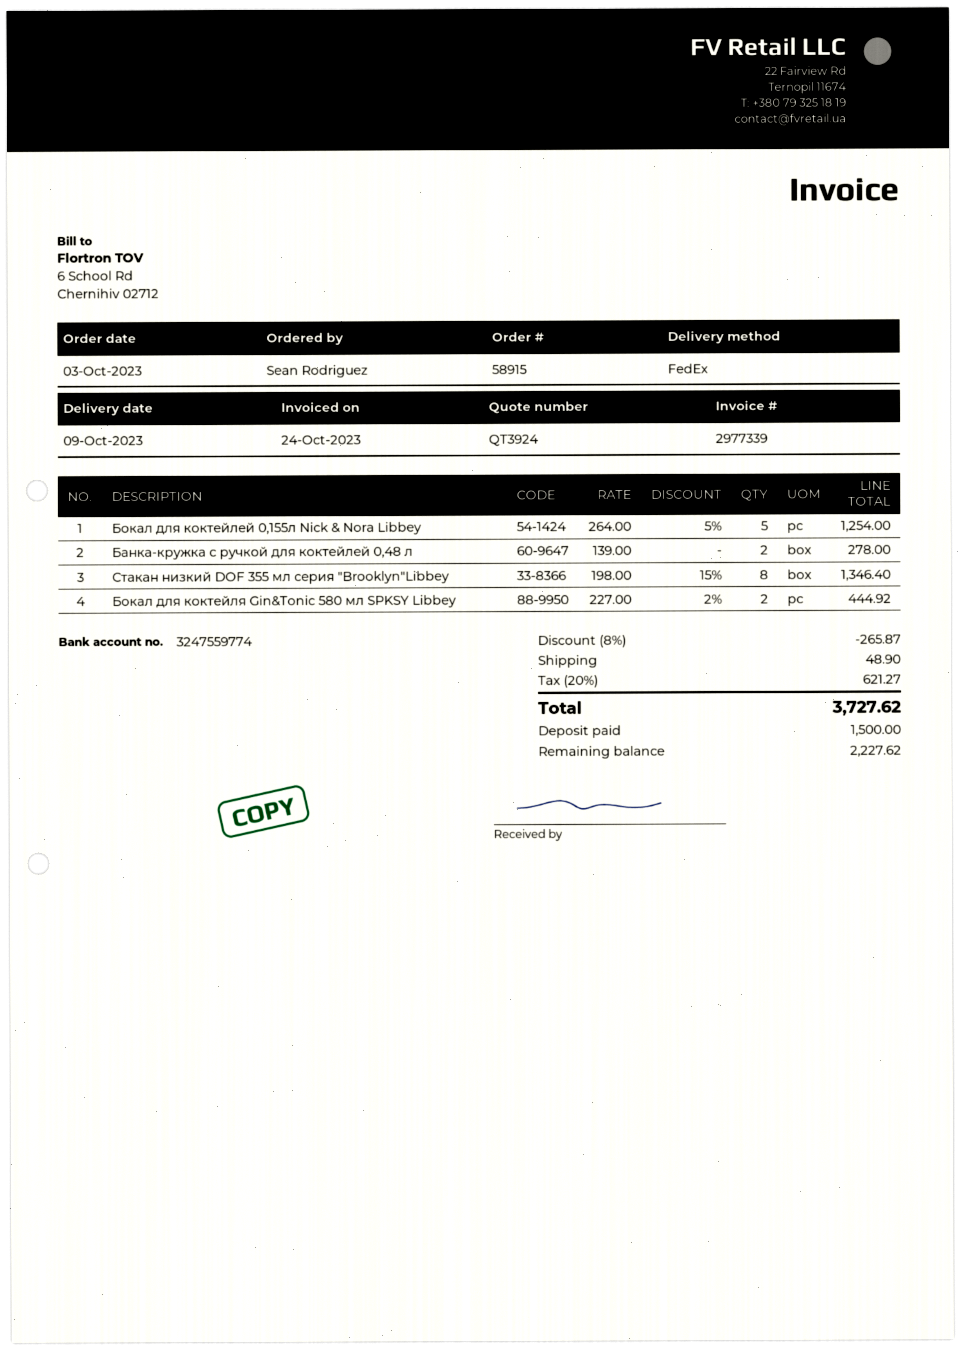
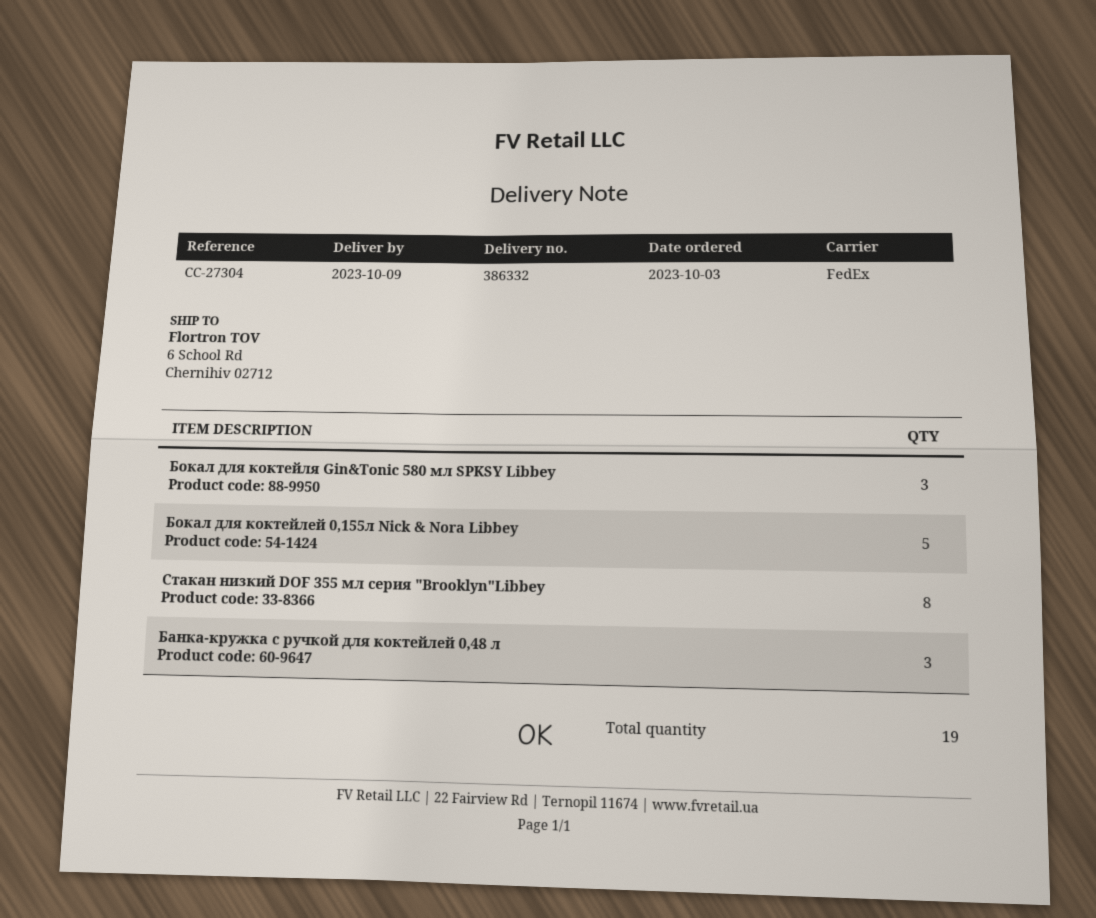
Банка-кружка c ручкой для коктейлей 0,48 л: 2 -> 3
Бокал для коктейля Gin&Tonic 580 мл SPKSY Libbey: 2 -> 3

